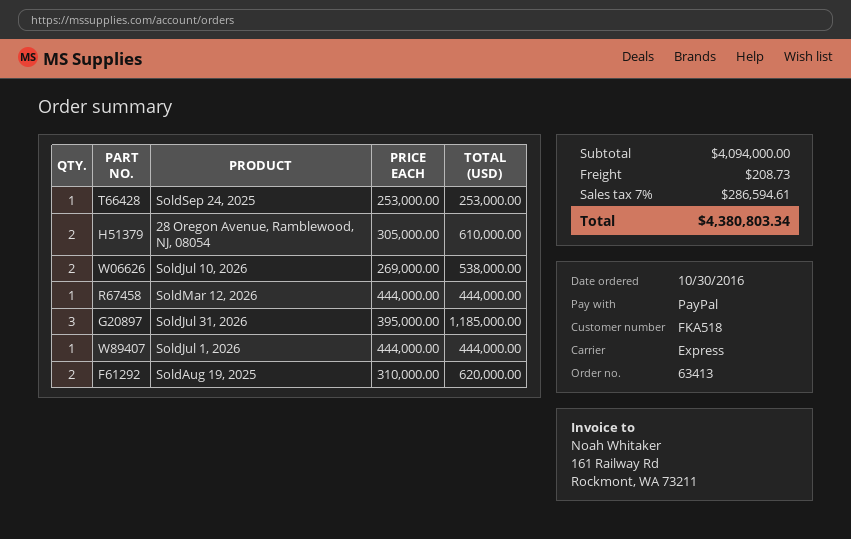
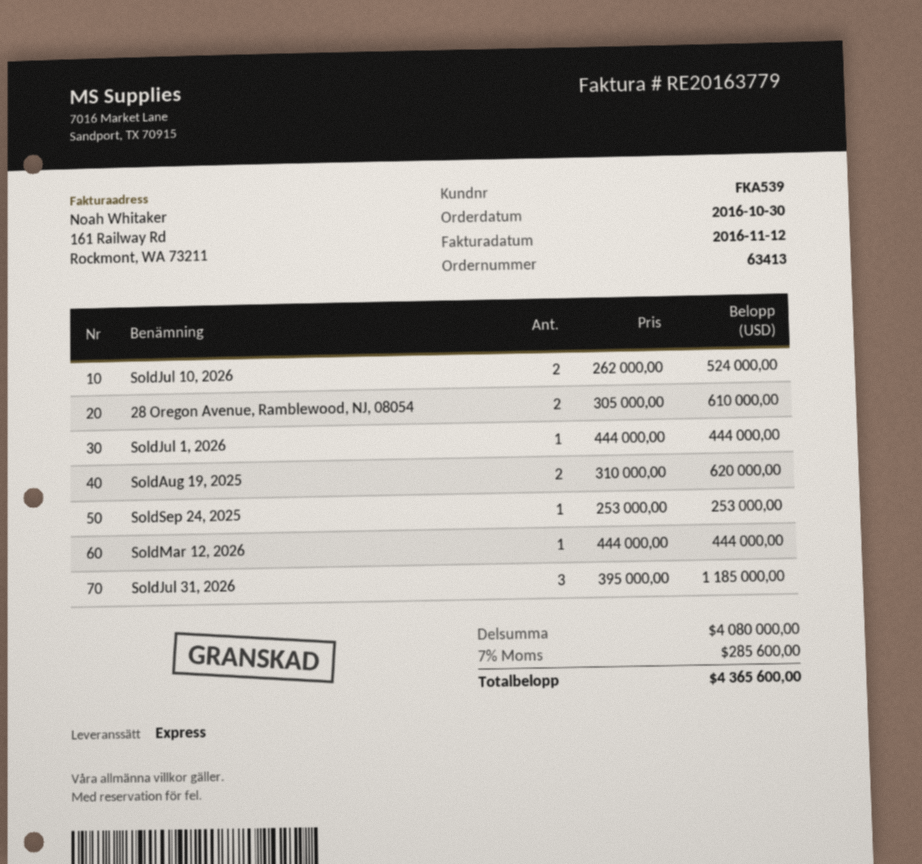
customer number: FKA518 -> FKA539
SoldJul 10, 2026: 2 x 269000.00 = 538000.00 -> 2 x 262000.00 = 524000.00
subtotal: 4094000.00 -> 4080000.00
shipping: 208.73 -> none
tax: 7% = 286594.61 -> 7% = 285600.00
total: 4380803.34 -> 4365600.00

